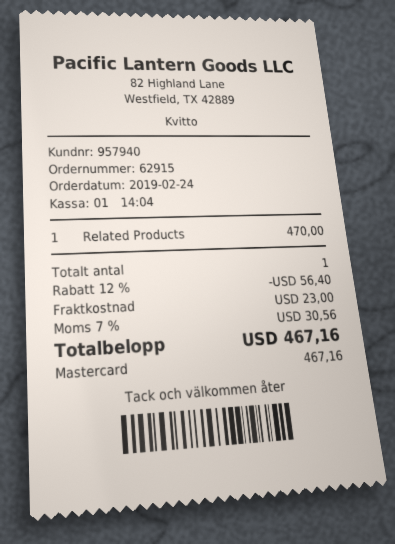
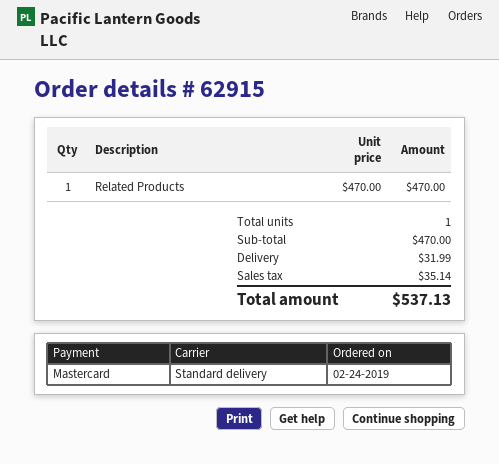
discount: 12% = 56.40 -> none
shipping: 23.00 -> 31.99
tax: 30.56 -> 35.14
total: 467.16 -> 537.13

